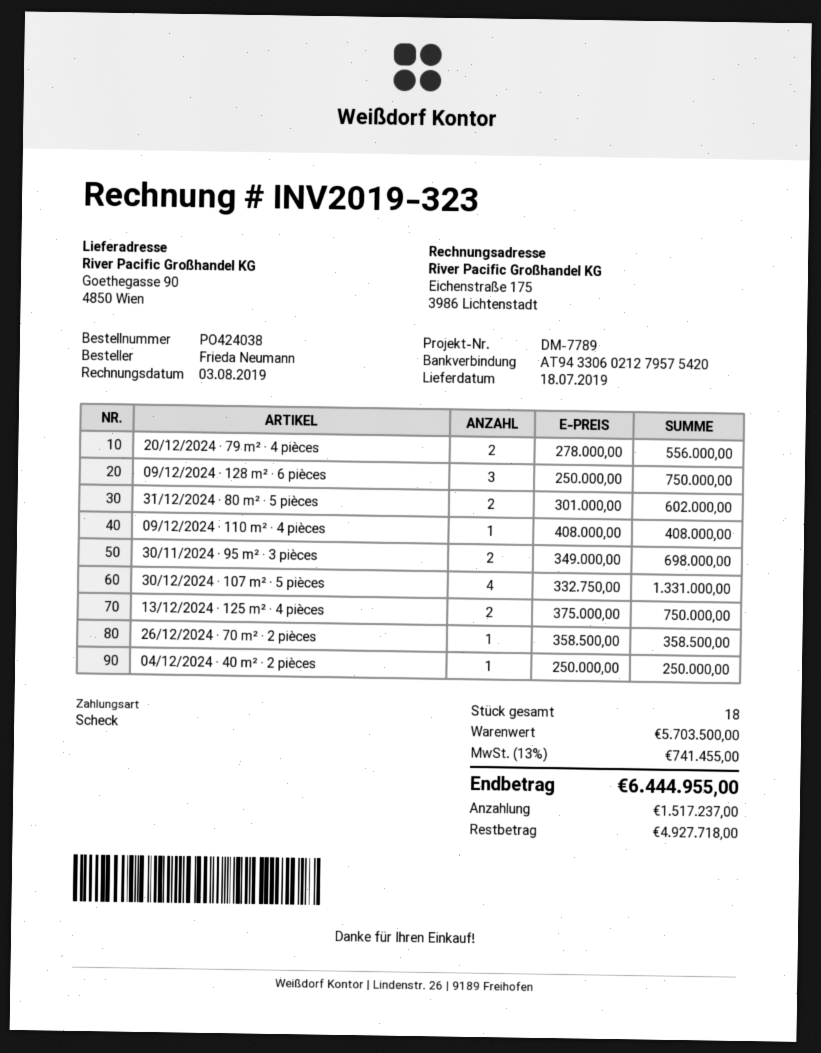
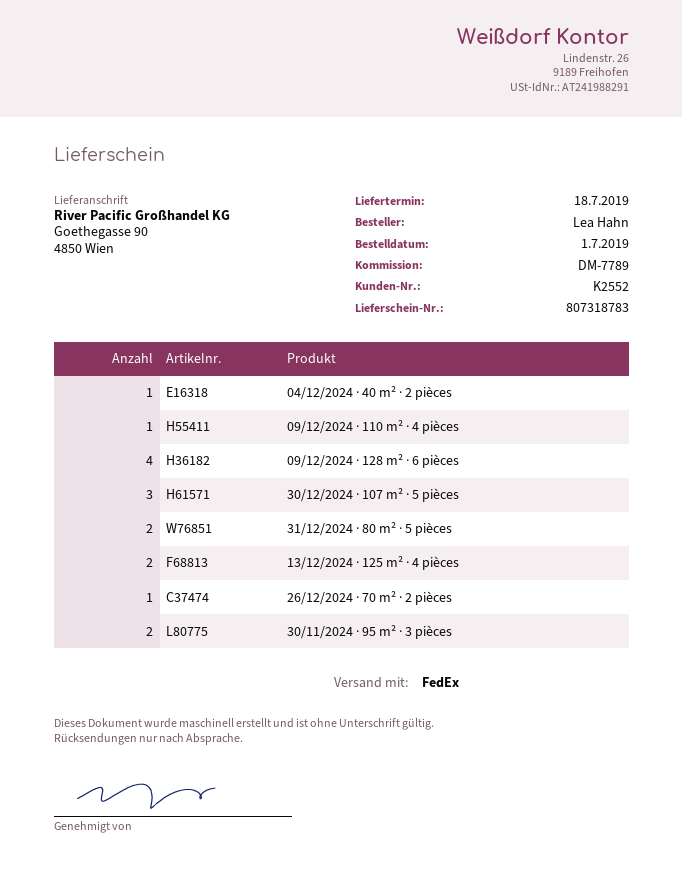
ordered by: Frieda Neumann -> Lea Hahn
20/12/2024 · 79 m² · 4 pièces: 2 -> none
09/12/2024 · 128 m² · 6 pièces: 3 -> 4
30/12/2024 · 107 m² · 5 pièces: 4 -> 3

